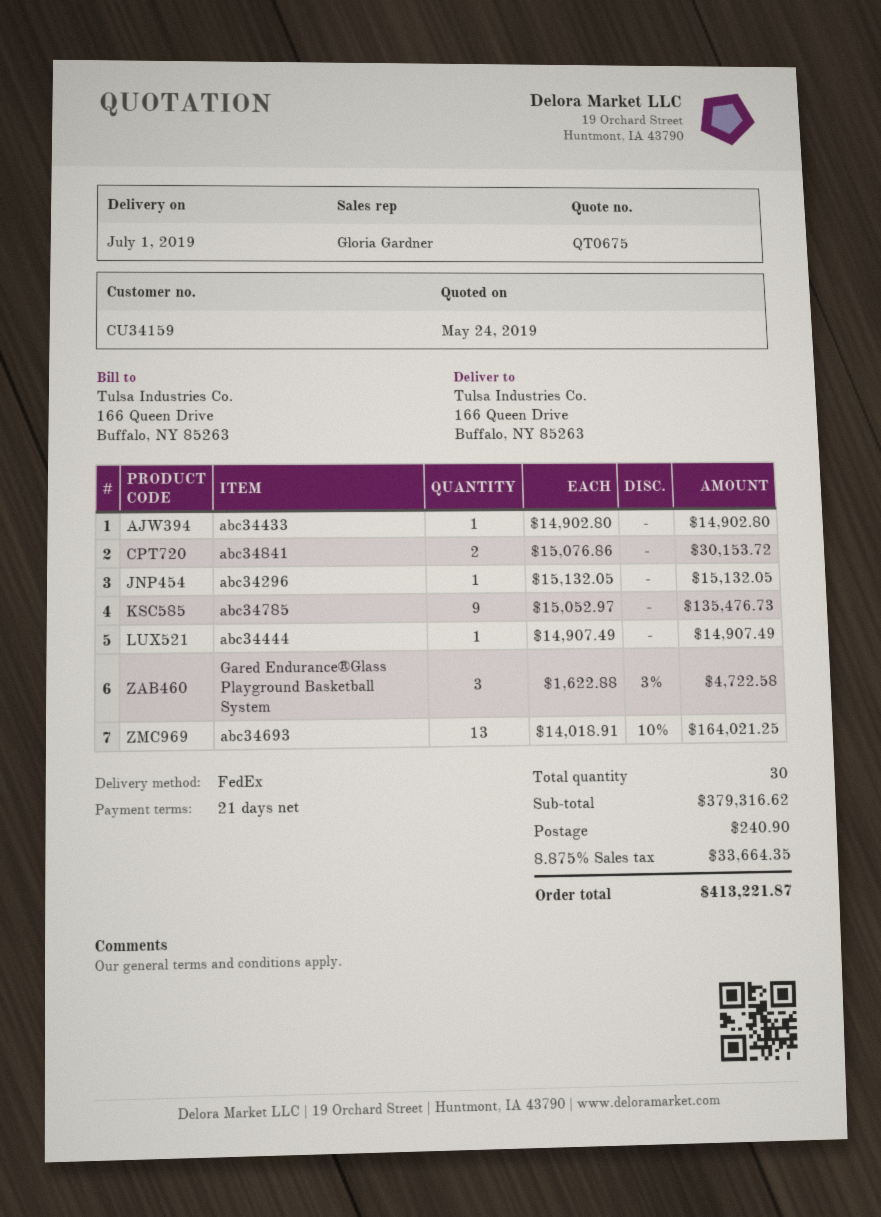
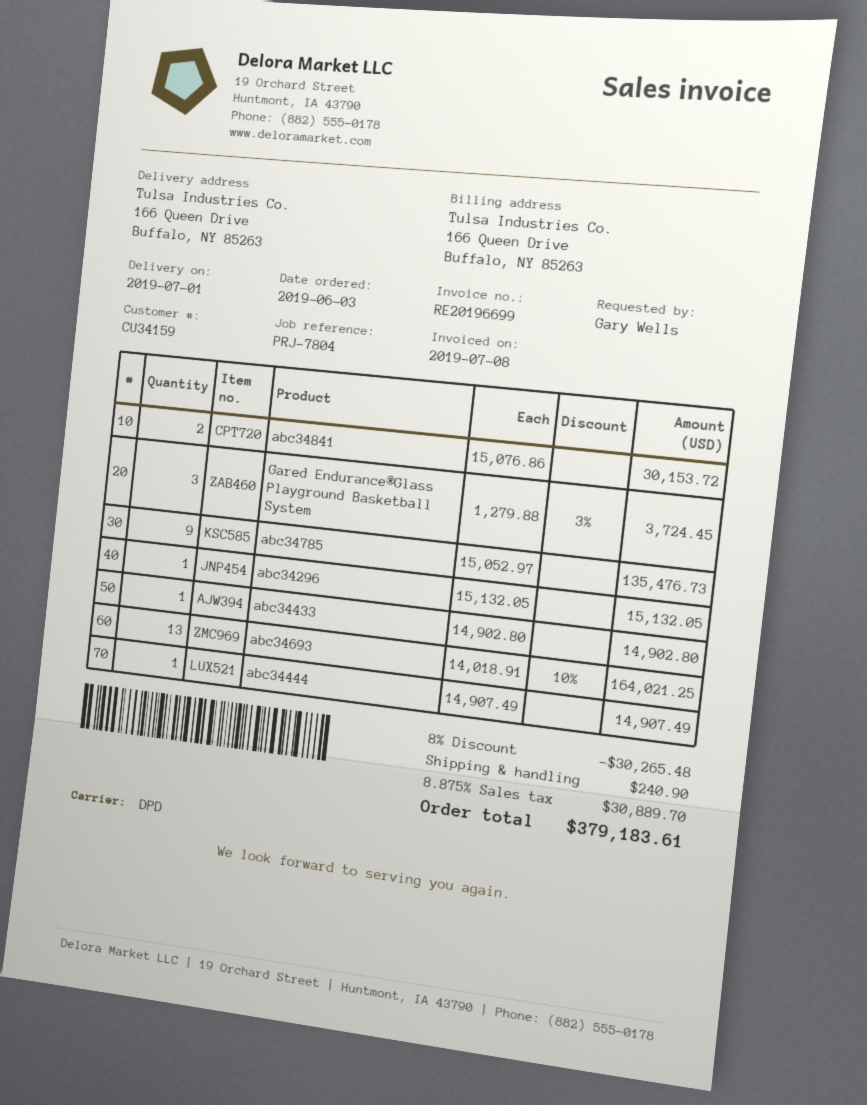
shipping method: FedEx -> DPD
Gared Endurance®Glass Playground Basketball System: 3 x 1622.88 - 3% = 4722.58 -> 3 x 1279.88 - 3% = 3724.45
discount: none -> 8% = 30265.48
tax: 8.875% = 33664.35 -> 8.875% = 30889.70
total: 413221.87 -> 379183.61

